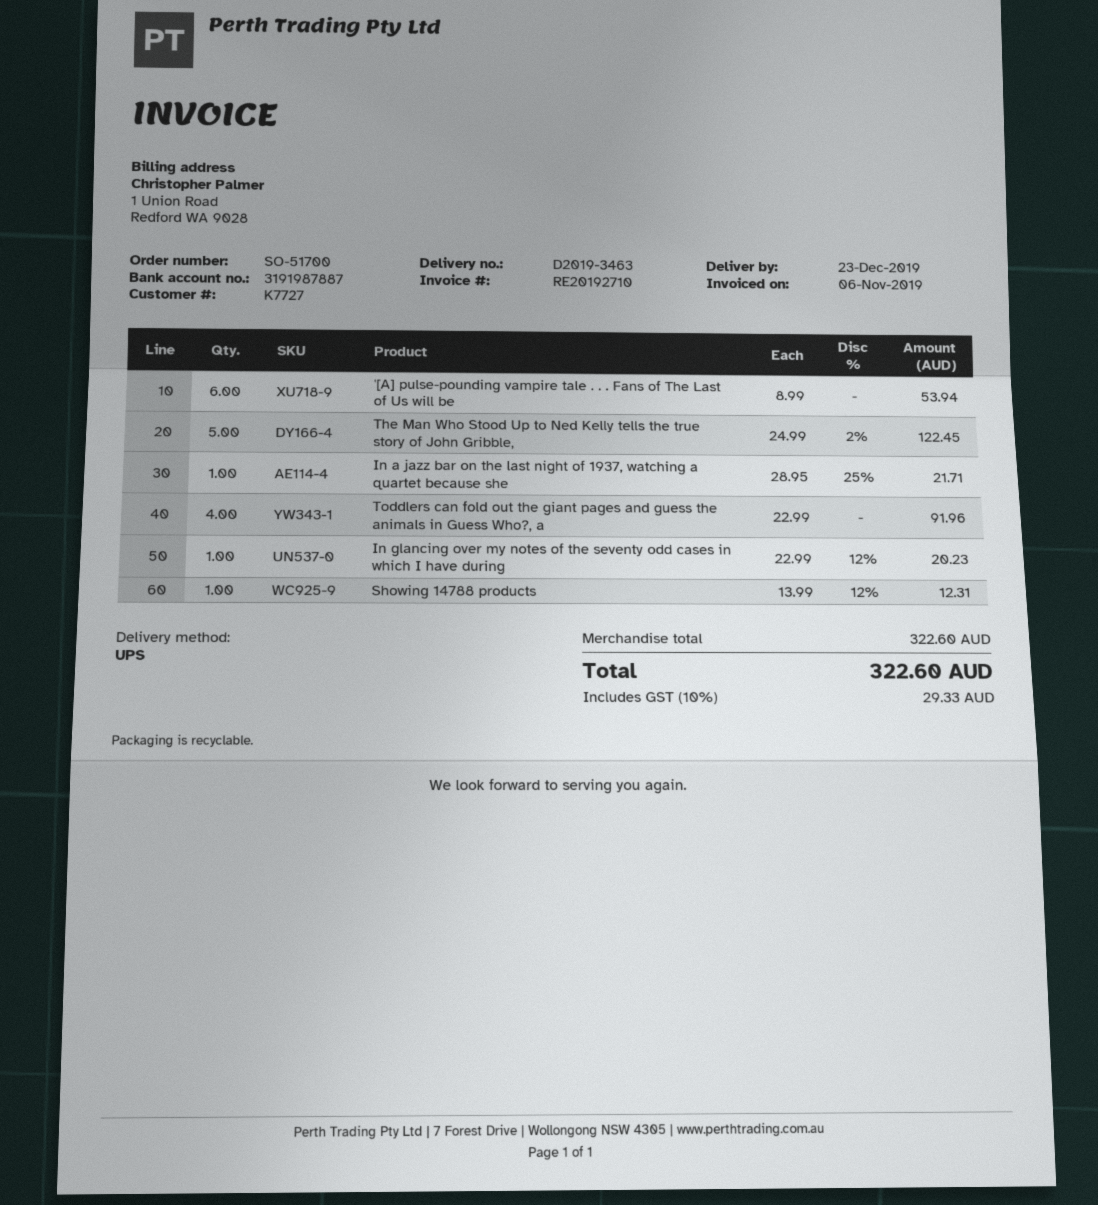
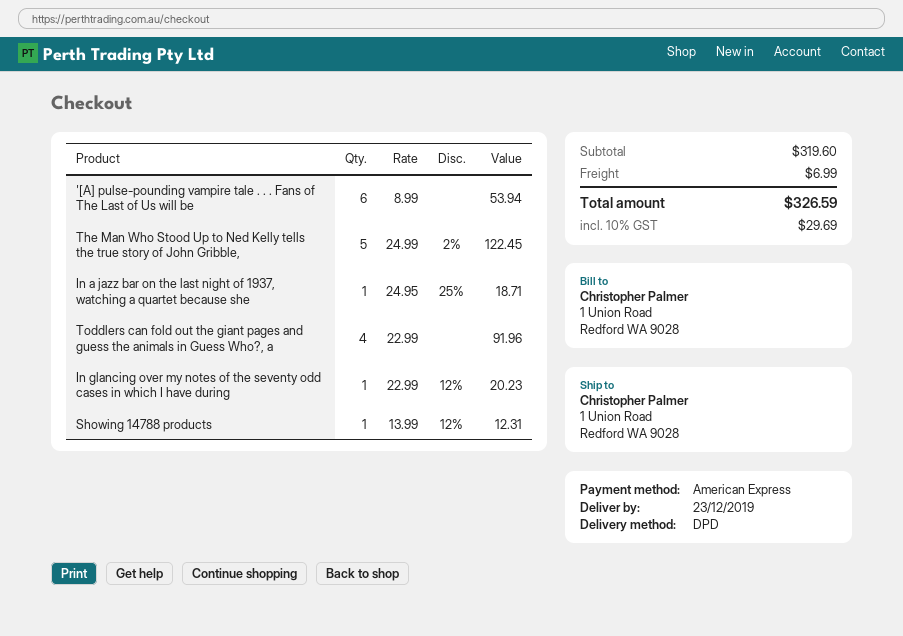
shipping method: UPS -> DPD
In a jazz bar on the last night of 1937, watching a quartet because she: 1 x 28.95 - 25% = 21.71 -> 1 x 24.95 - 25% = 18.71
subtotal: 322.60 -> 319.60
shipping: none -> 6.99
tax: 10% = 29.33 -> 10% = 29.69
total: 322.60 -> 326.59

